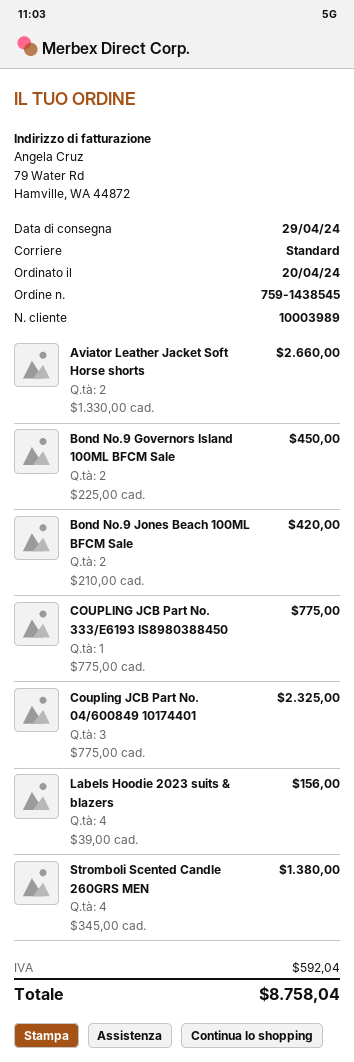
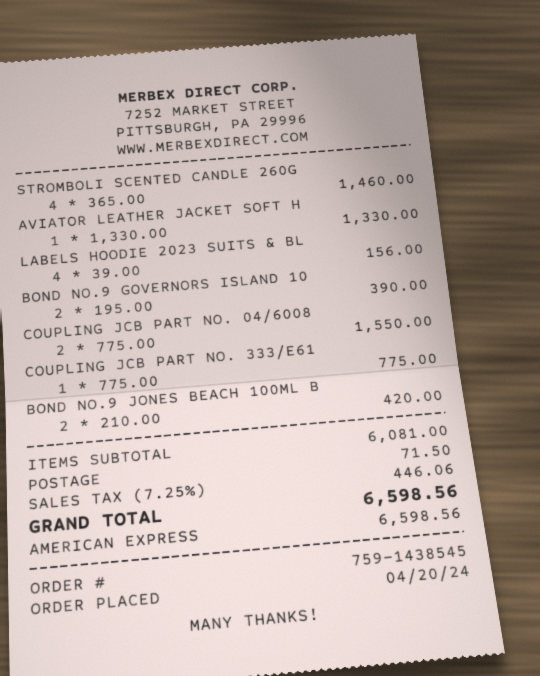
Aviator Leather Jacket Soft Horse shorts: 2 x 1330.00 = 2660.00 -> 1 x 1330.00 = 1330.00
Bond No.9 Governors Island 100ML BFCM Sale: 2 x 225.00 = 450.00 -> 2 x 195.00 = 390.00
Coupling JCB Part No. 04/600849 10174401: 3 x 775.00 = 2325.00 -> 2 x 775.00 = 1550.00
Stromboli Scented Candle 260GRS MEN: 4 x 345.00 = 1380.00 -> 4 x 365.00 = 1460.00
shipping: none -> 71.50
tax: 592.04 -> 446.06
total: 8758.04 -> 6598.56

